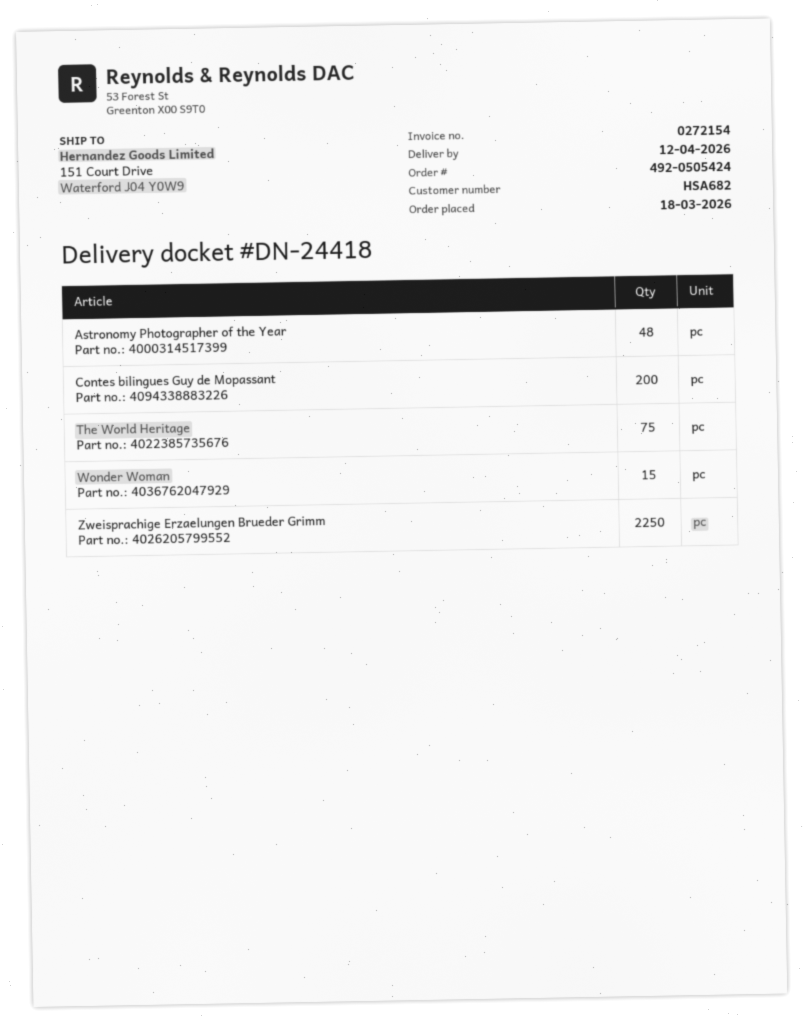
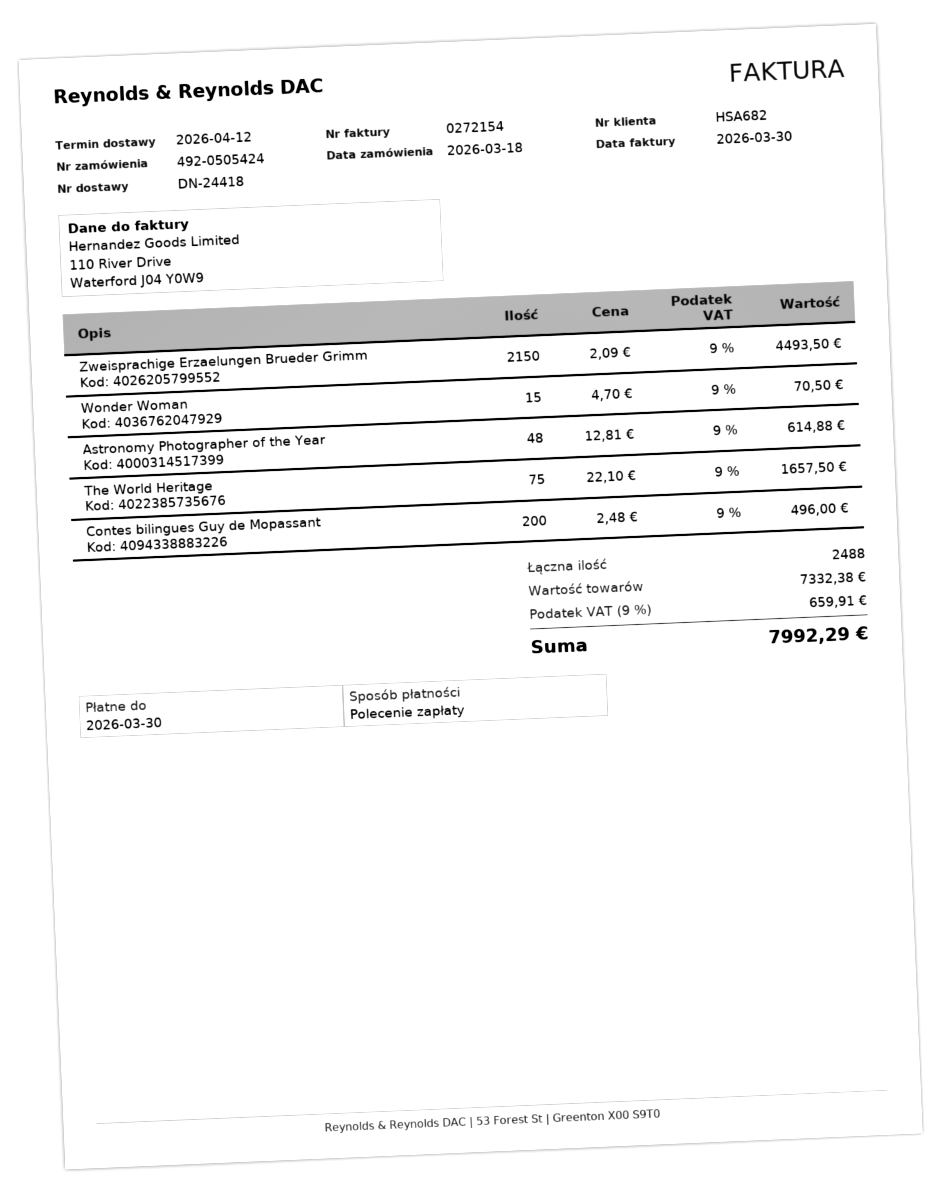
Zweisprachige Erzaelungen Brueder Grimm: 2250 -> 2150

